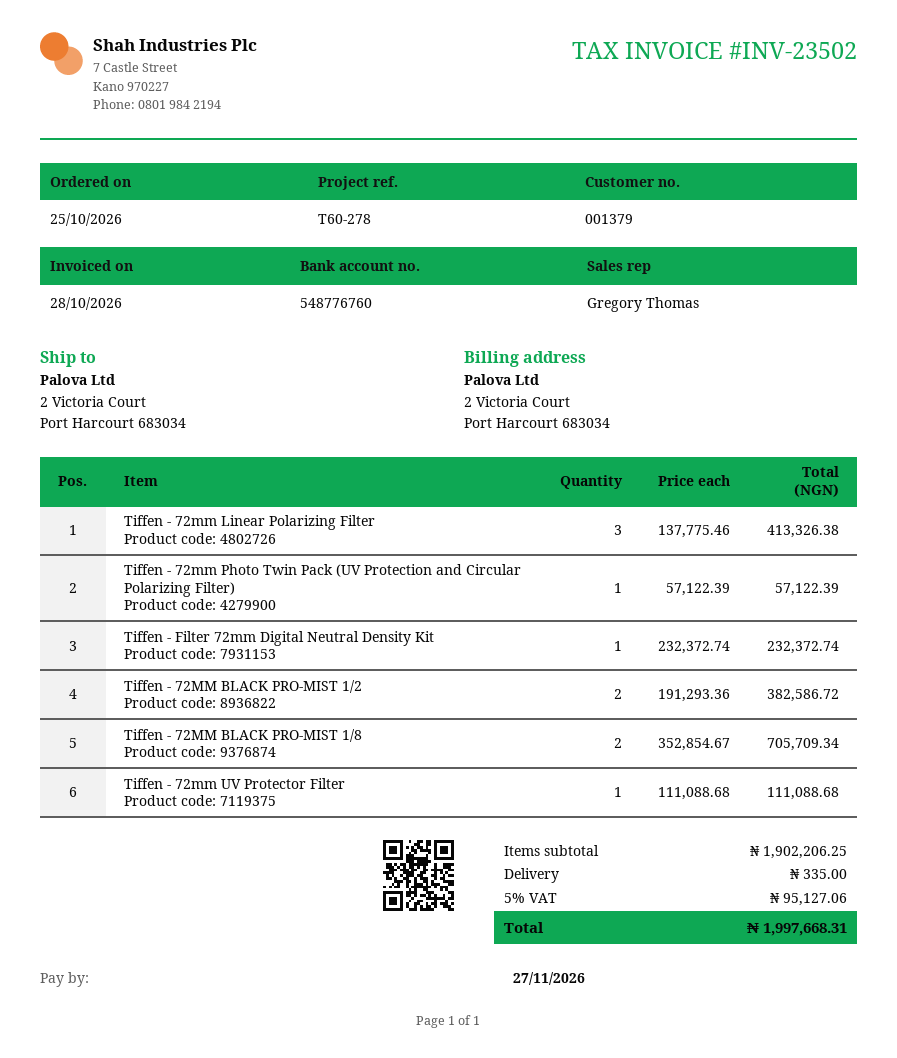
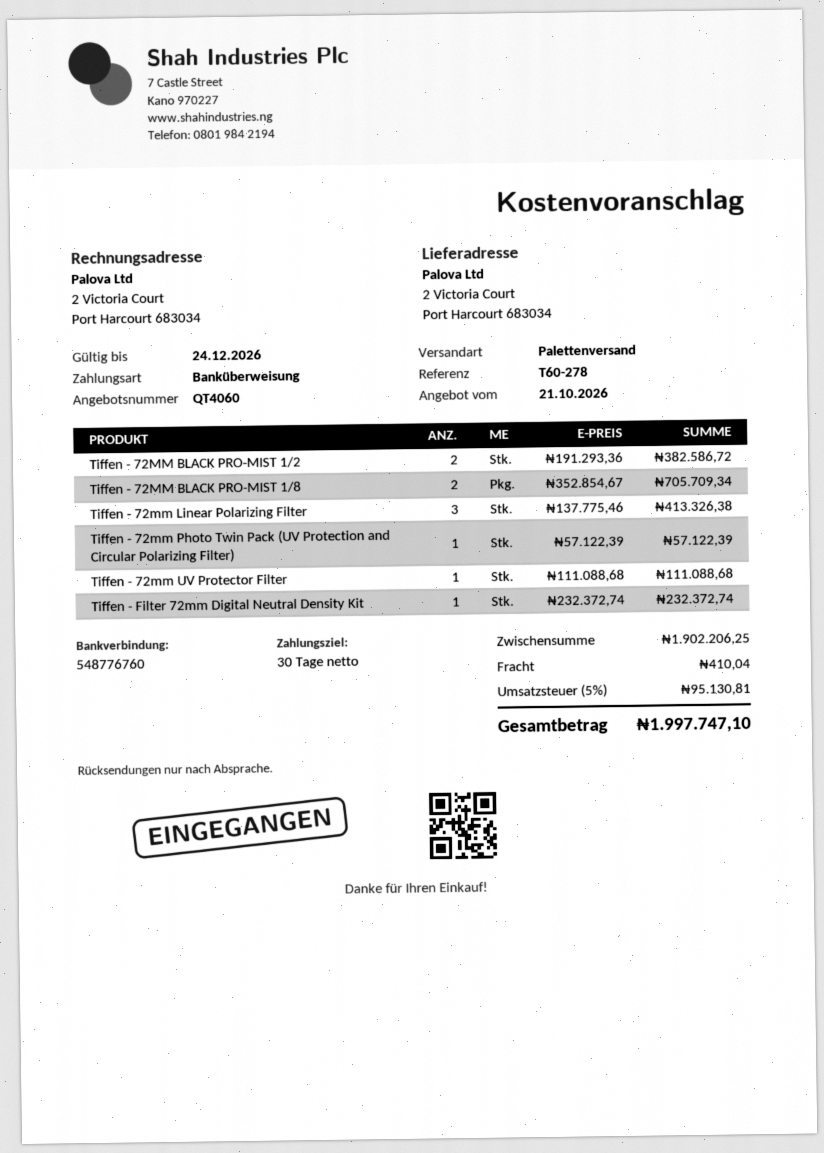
shipping: 335.00 -> 410.04
tax: 5% = 95127.06 -> 5% = 95130.81
total: 1997668.31 -> 1997747.10

